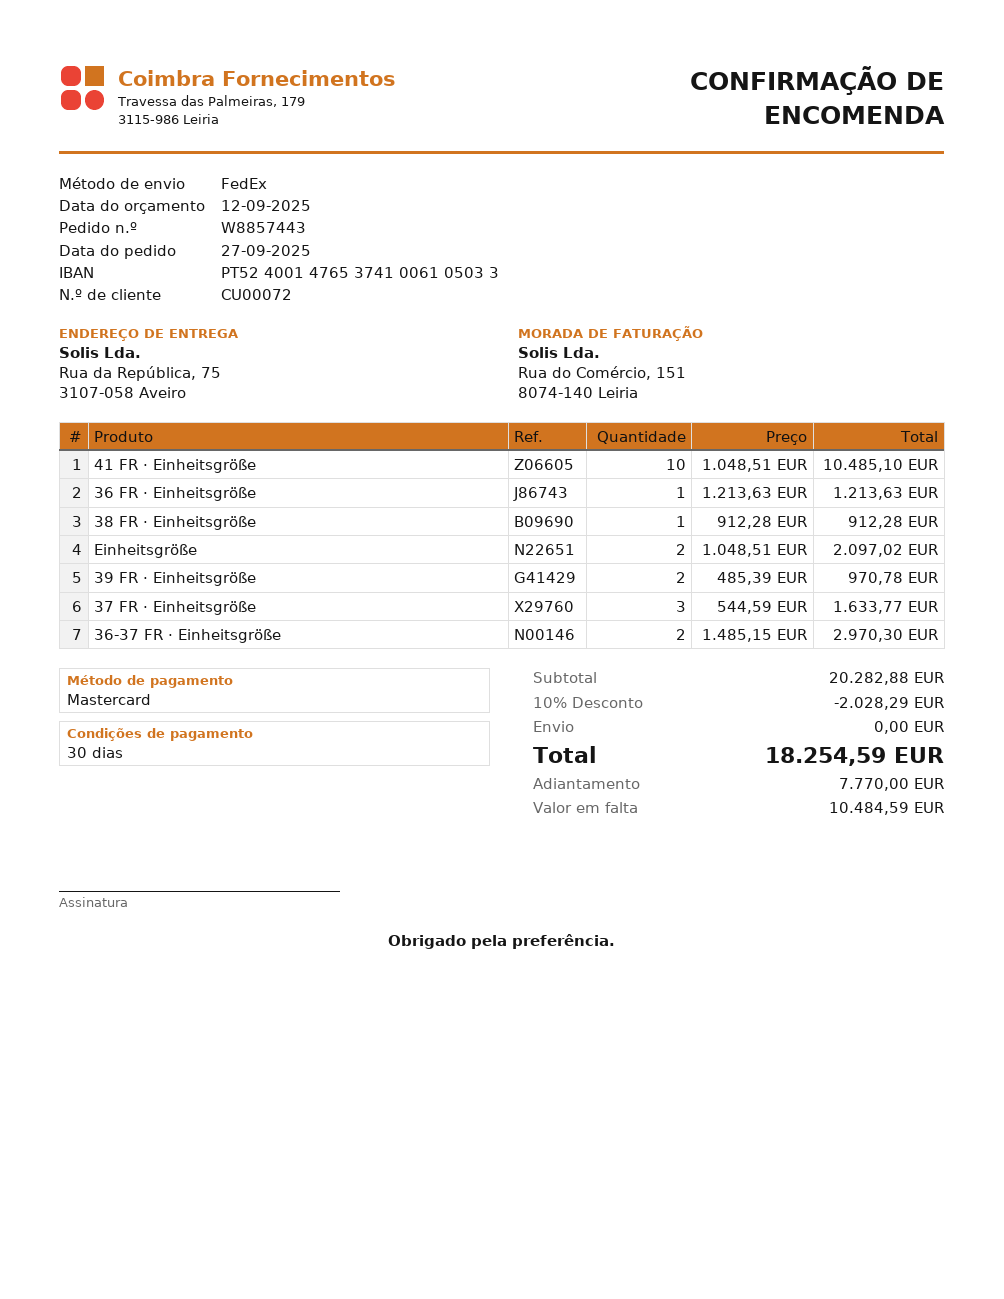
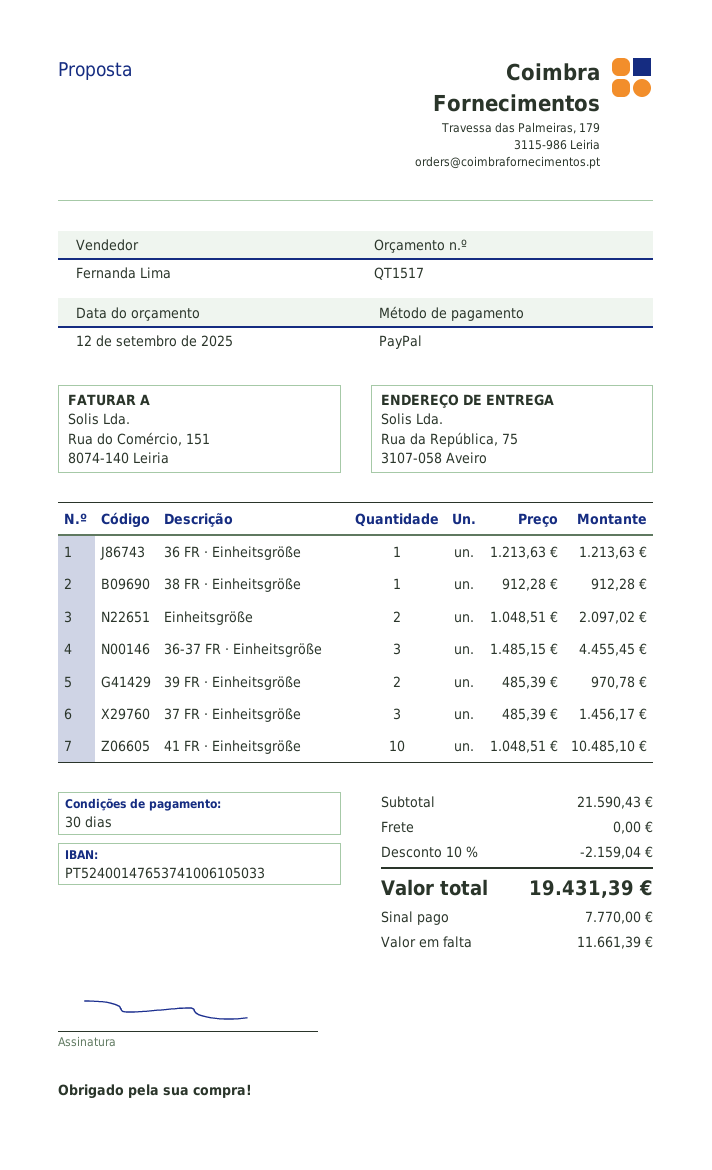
payment method: Mastercard -> PayPal
37 FR · Einheitsgröße: 3 x 544.59 = 1633.77 -> 3 x 485.39 = 1456.17
36-37 FR · Einheitsgröße: 2 x 1485.15 = 2970.30 -> 3 x 1485.15 = 4455.45
subtotal: 20282.88 -> 21590.43
discount: 10% = 2028.29 -> 10% = 2159.04
total: 18254.59 -> 19431.39
balance: 10484.59 -> 11661.39

